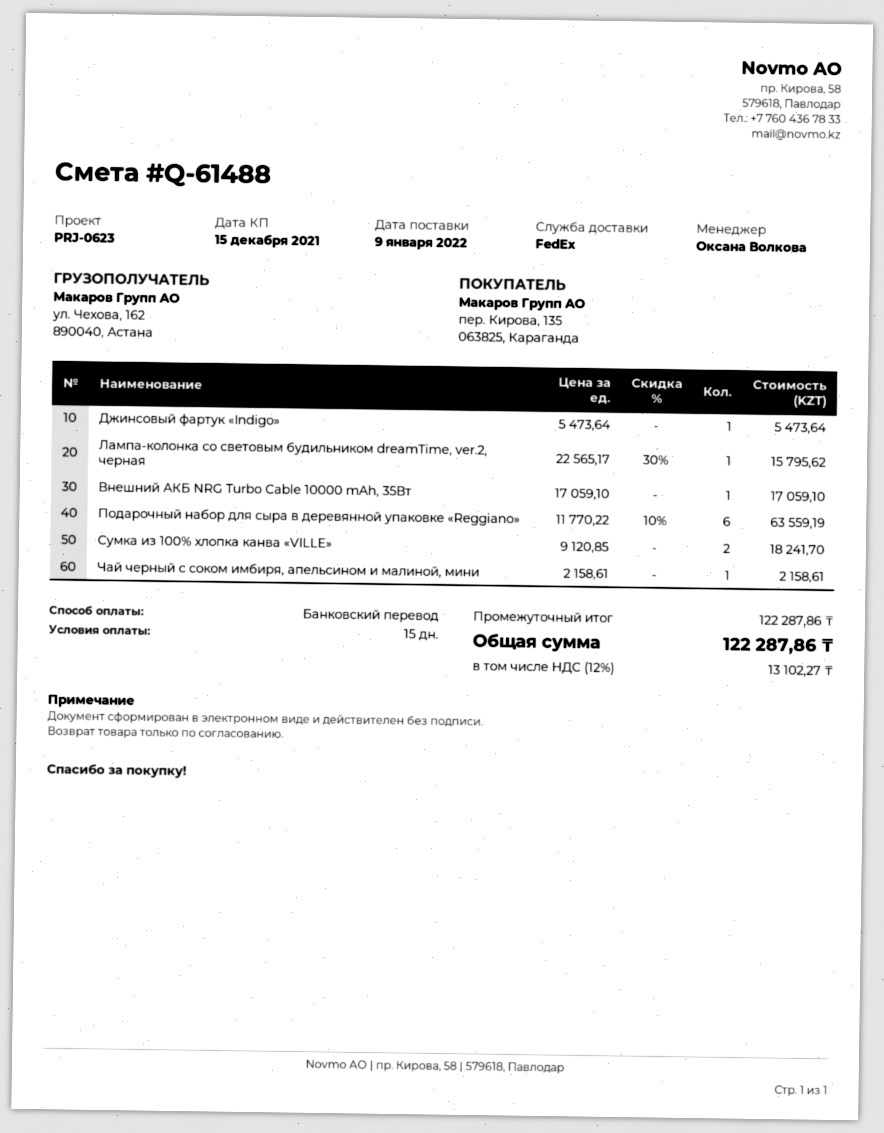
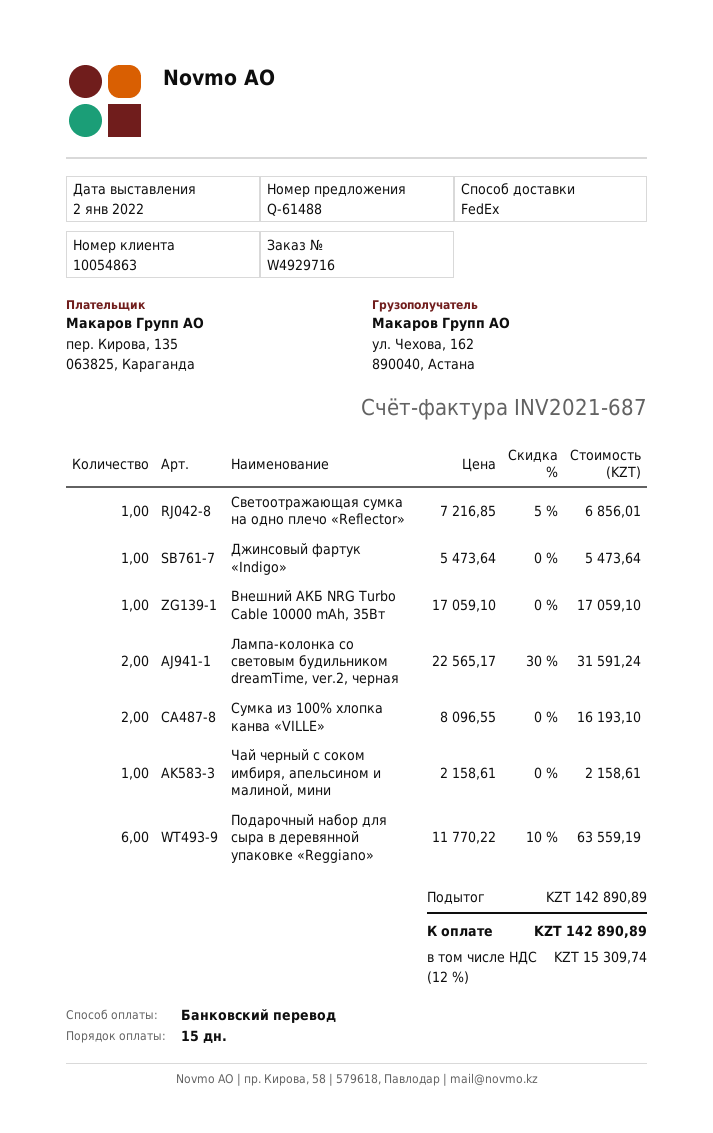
Лампа-колонка со световым будильником dreamTime, ver.2, черная: 1 x 22565.17 - 30% = 15795.62 -> 2 x 22565.17 - 30% = 31591.24
Сумка из 100% хлопка канва «VILLE»: 2 x 9120.85 = 18241.70 -> 2 x 8096.55 = 16193.10
Светоотражающая сумка на одно плечо «Reflector»: none -> 1 x 7216.85 - 5% = 6856.01
subtotal: 122287.86 -> 142890.89
tax: 12% = 13102.27 -> 12% = 15309.74
total: 122287.86 -> 142890.89

